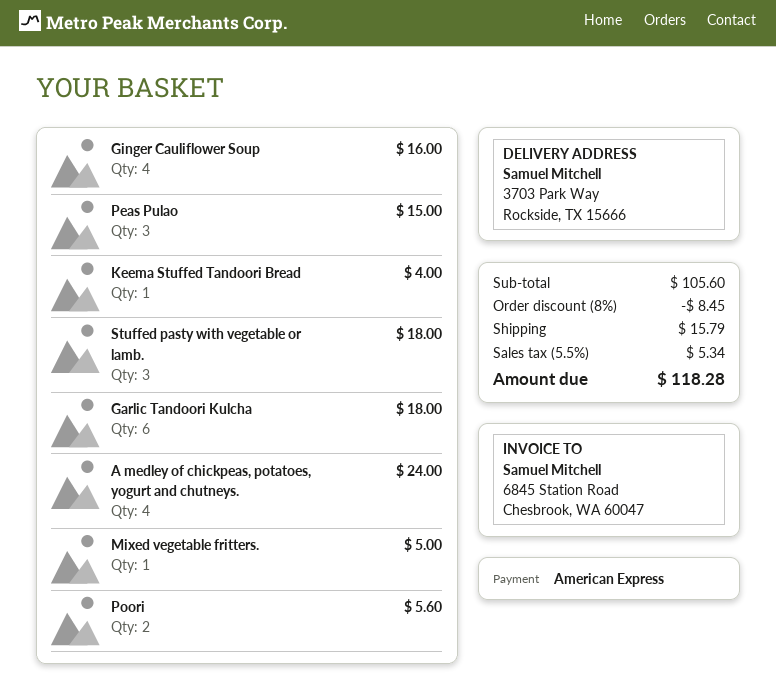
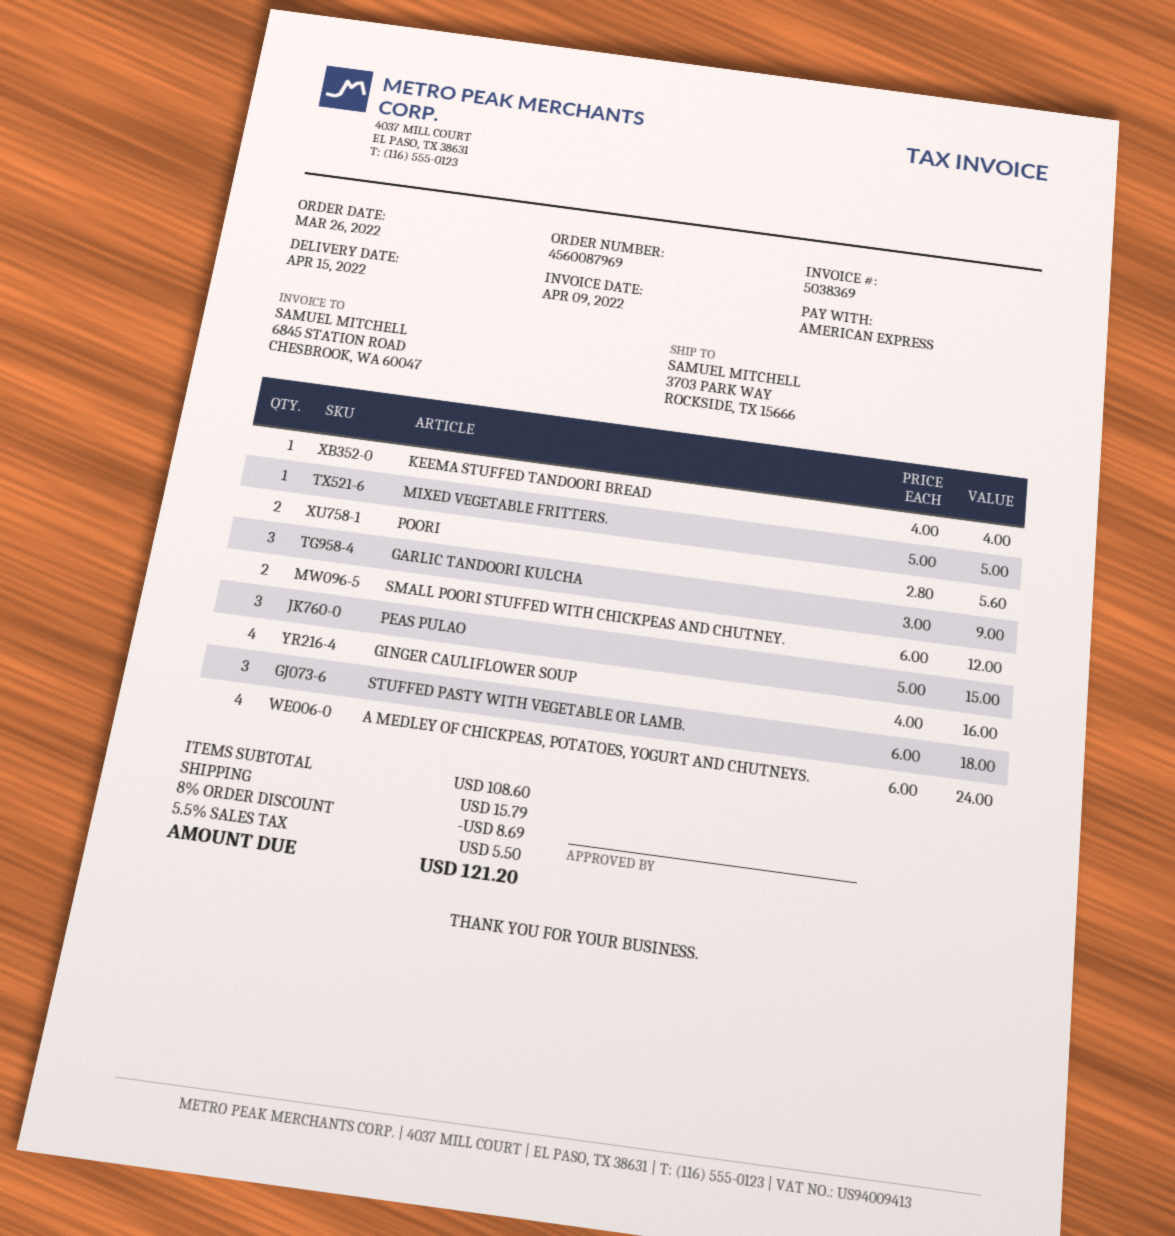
Garlic Tandoori Kulcha: 6 for 18.00 -> 3 for 9.00
SMALL POORI STUFFED WITH CHICKPEAS AND CHUTNEY.: none -> 2 for 12.00
subtotal: 105.60 -> 108.60
discount: 8% = 8.45 -> 8% = 8.69
tax: 5.5% = 5.34 -> 5.5% = 5.50
total: 118.28 -> 121.20

